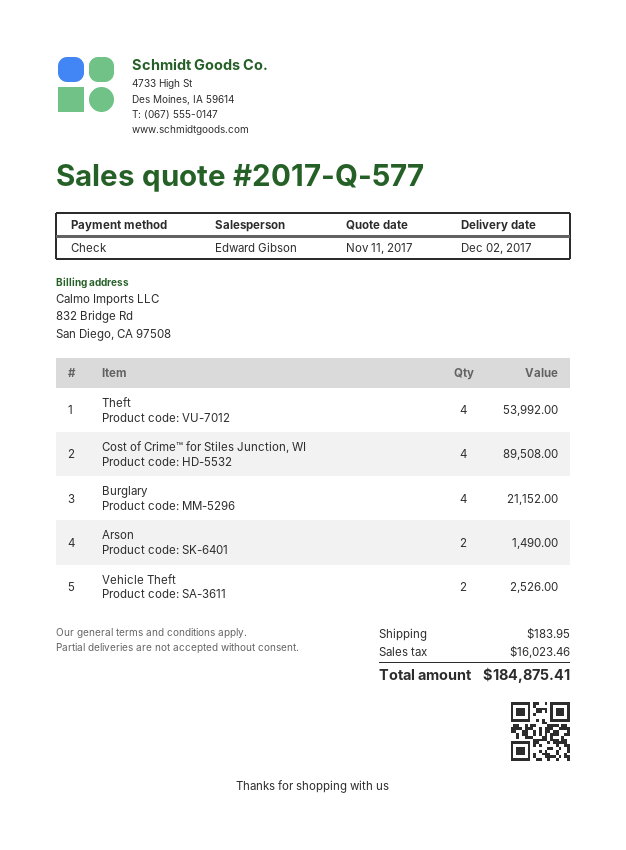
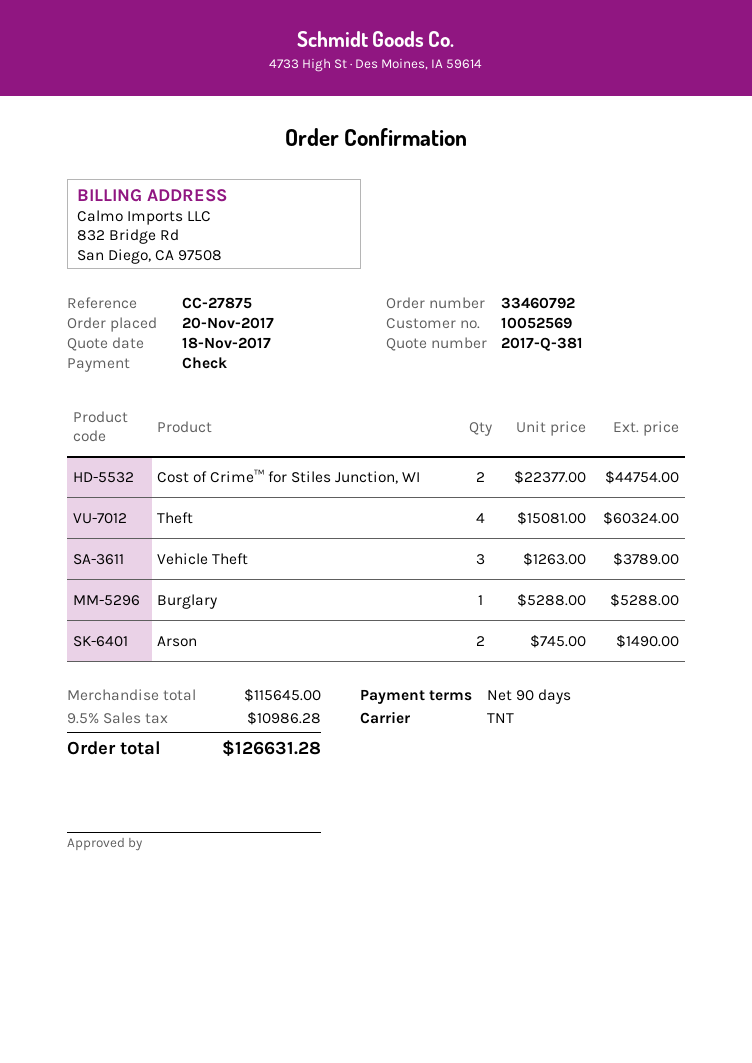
quote number: 2017-Q-577 -> 2017-Q-381
quote date: 2017-11-11 -> 2017-11-18
Theft: 4 for 53992.00 -> 4 for 60324.00
Cost of Crime™ for Stiles Junction, WI: 4 for 89508.00 -> 2 for 44754.00
Burglary: 4 for 21152.00 -> 1 for 5288.00
Vehicle Theft: 2 for 2526.00 -> 3 for 3789.00
shipping: 183.95 -> none
tax: 16023.46 -> 10986.28
total: 184875.41 -> 126631.28

